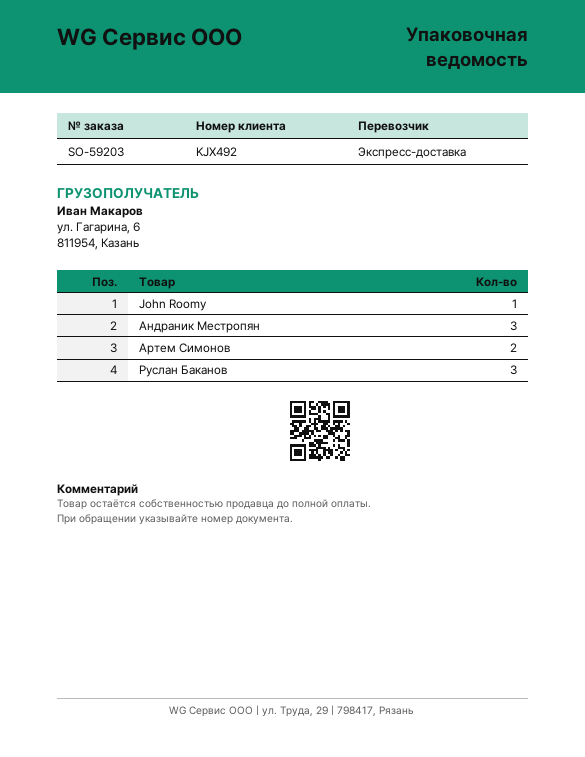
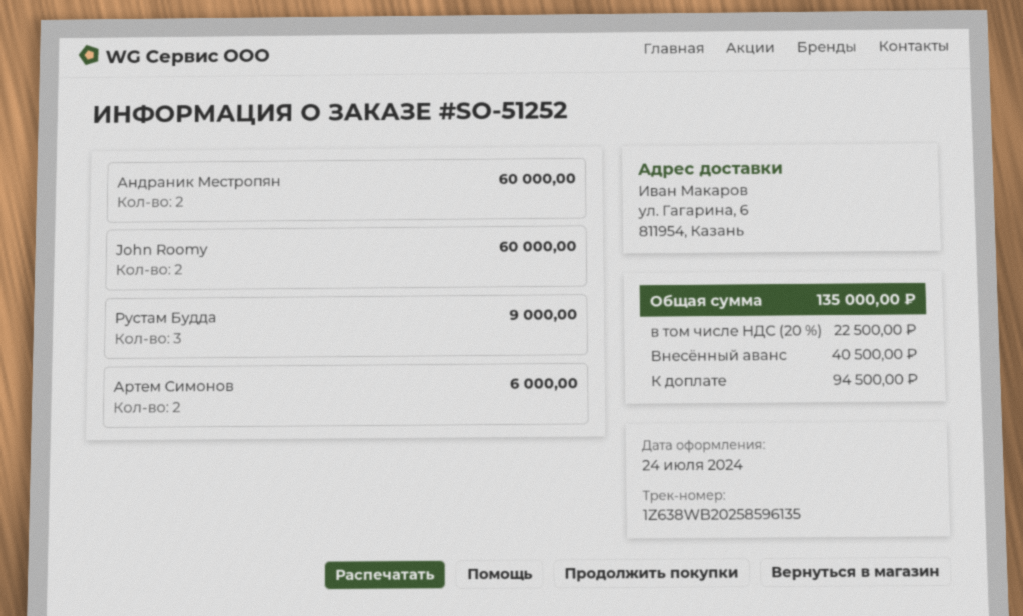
order number: SO-59203 -> SO-51252
John Roomy: 1 -> 2
Андраник Местропян: 3 -> 2
Руслан Баканов: 3 -> none
Рустам Будда: none -> 3

